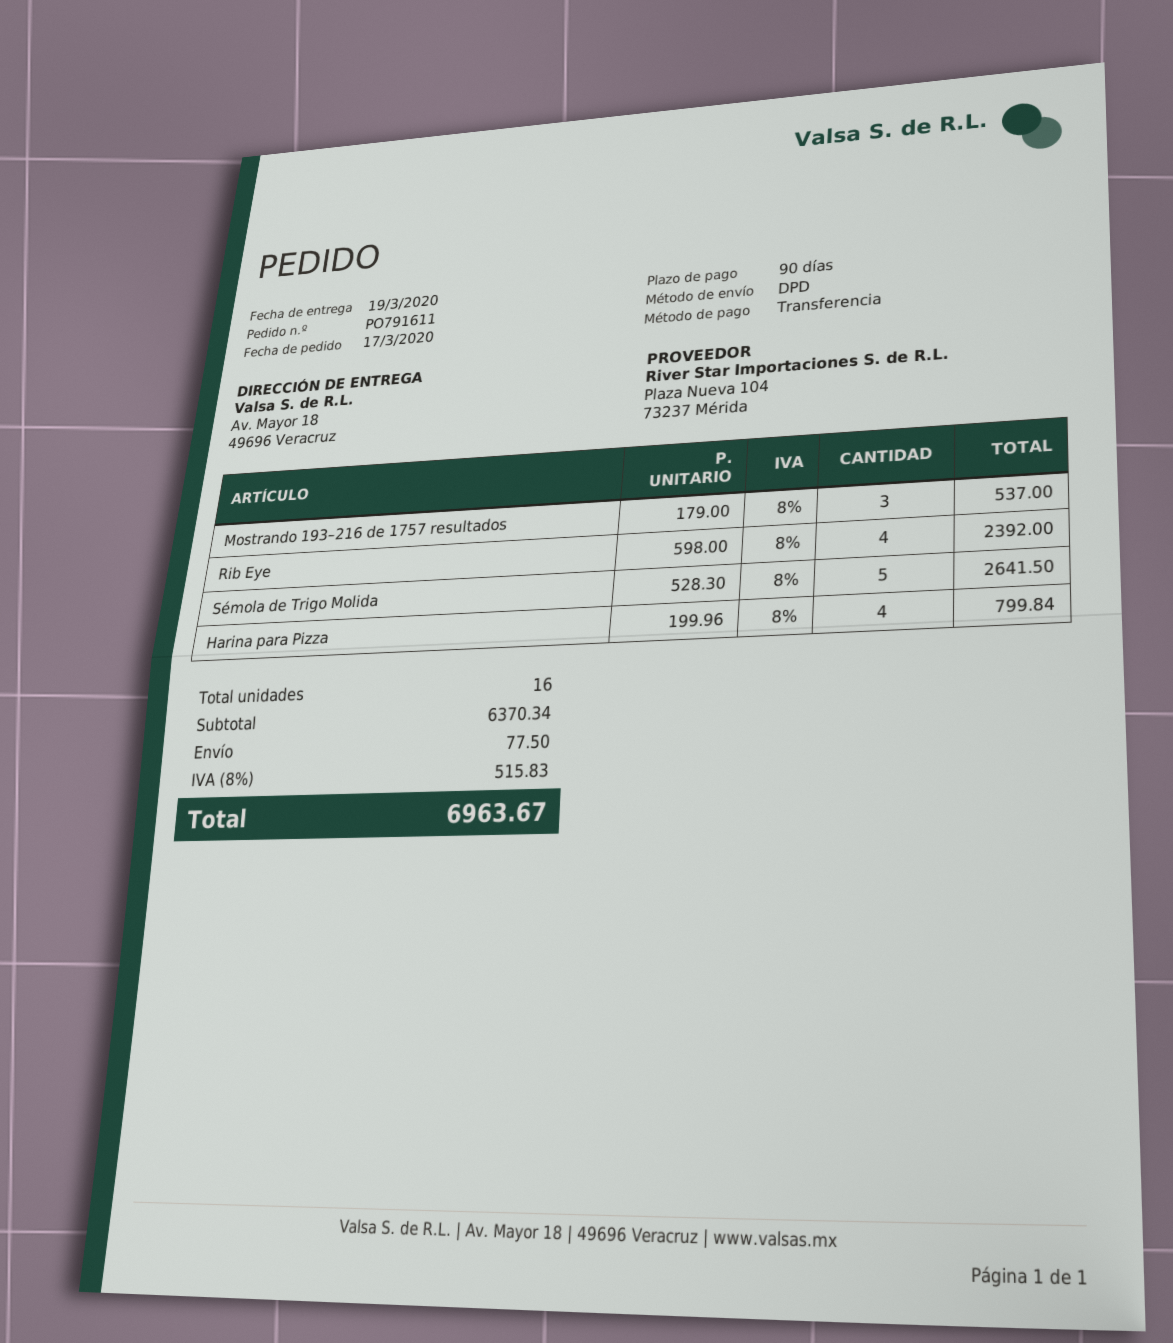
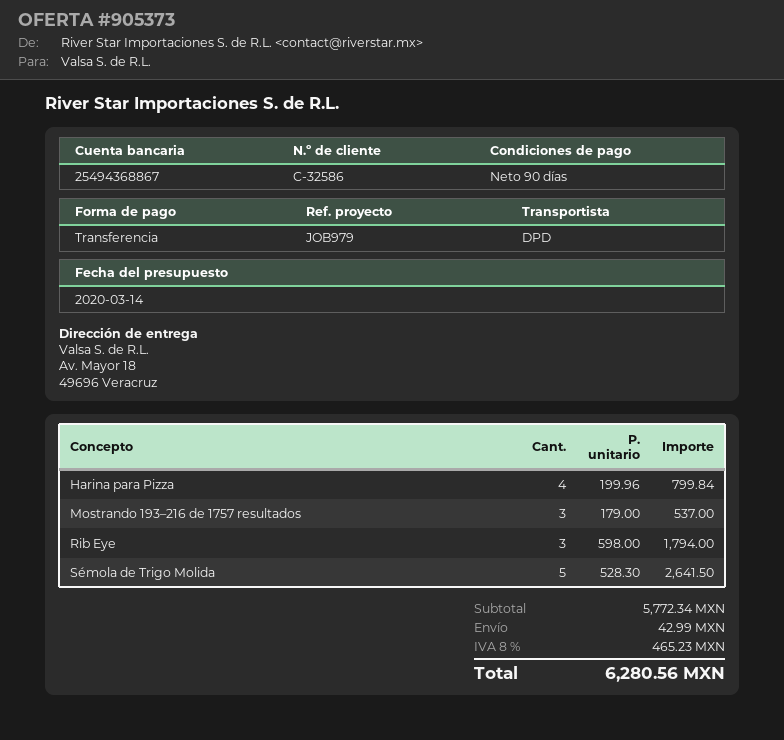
Rib Eye: 4 x 598.00 = 2392.00 -> 3 x 598.00 = 1794.00
subtotal: 6370.34 -> 5772.34
shipping: 77.50 -> 42.99
tax: 8% = 515.83 -> 8% = 465.23
total: 6963.67 -> 6280.56

